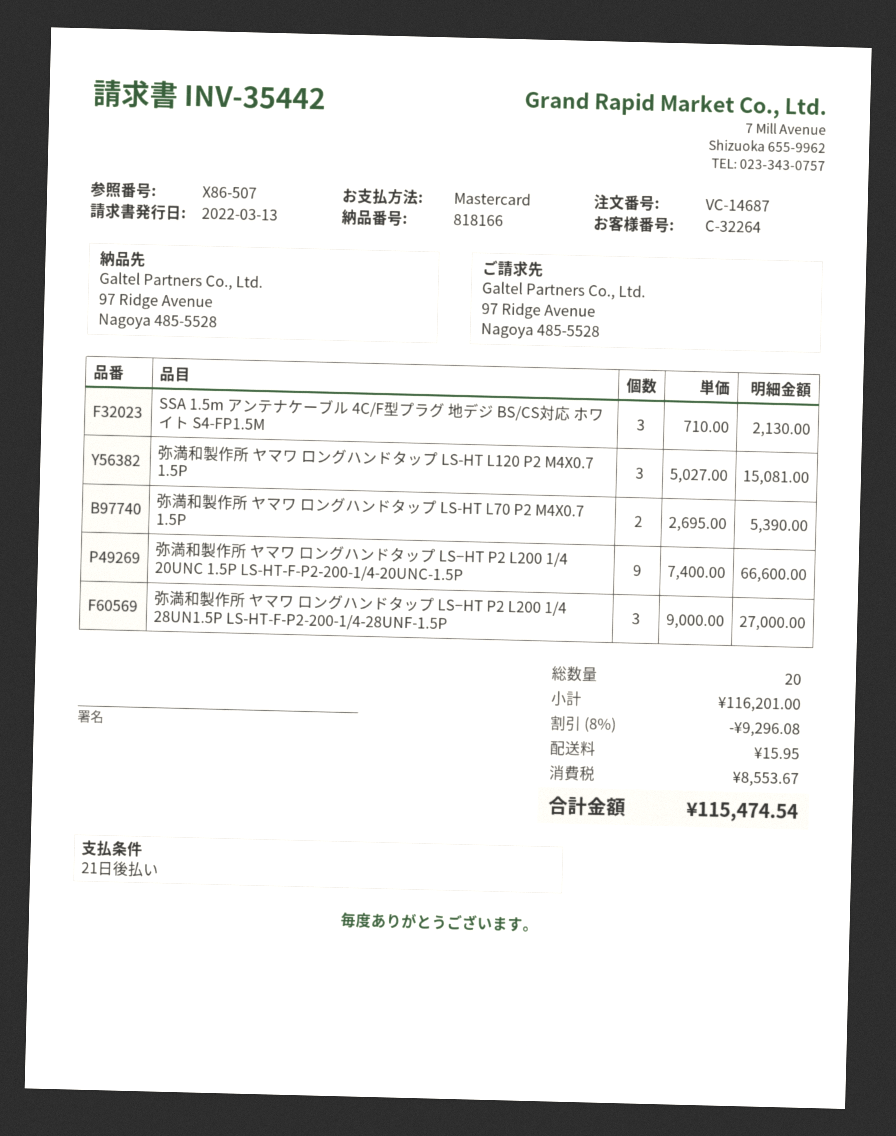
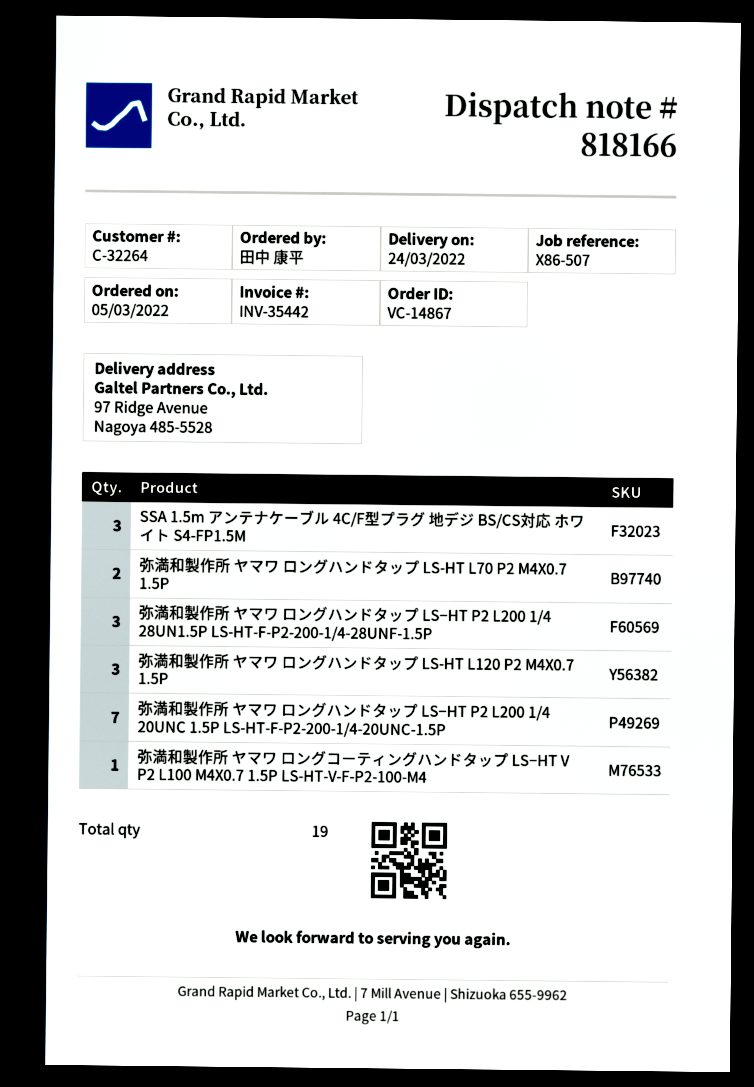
order number: VC-14687 -> VC-14867
弥満和製作所 ヤマワ ロングハンドタップ LS−HT P2 L200 1/4 20UNC 1.5P LS-HT-F-P2-200-1/4-20UNC-1.5P: 9 -> 7
弥満和製作所 ヤマワ ロングコーティングハンドタップ LS−HT V P2 L100 M4X0.7 1.5P LS-HT-V-F-P2-100-M4: none -> 1
total quantity: 20 -> 19

